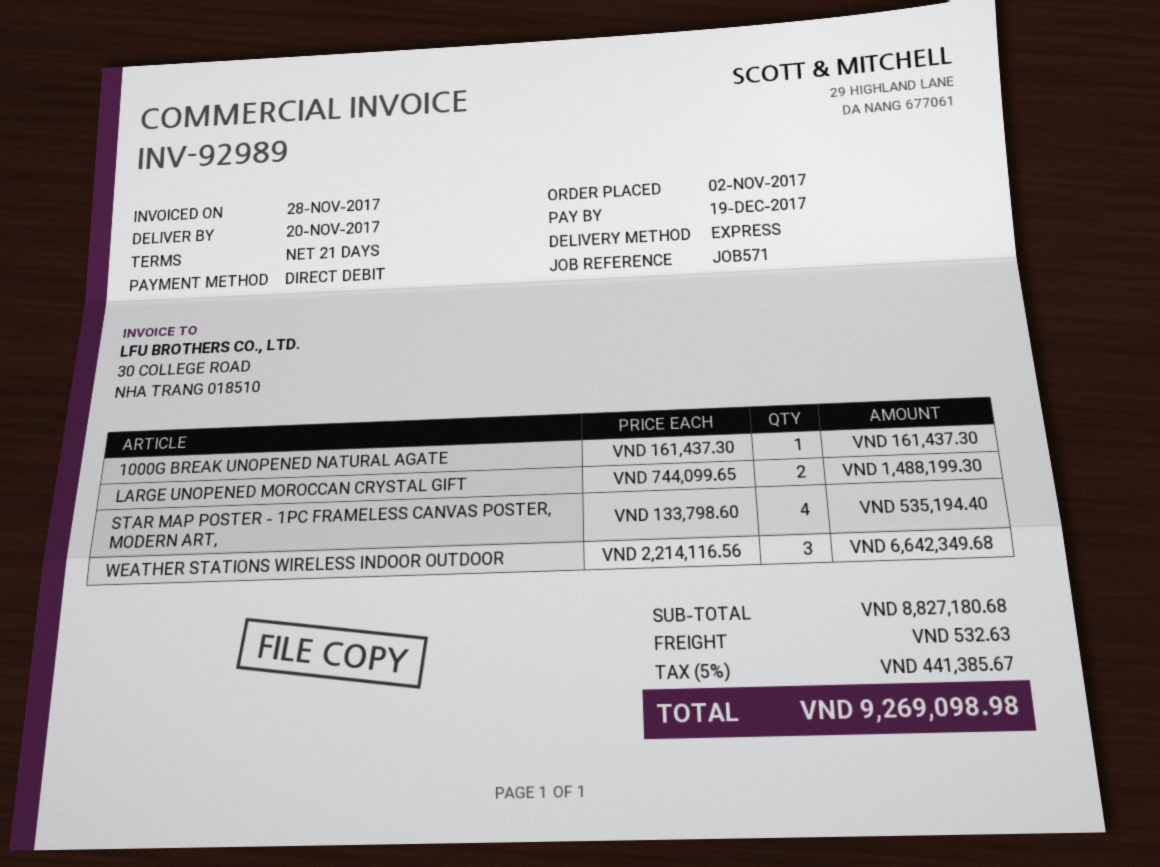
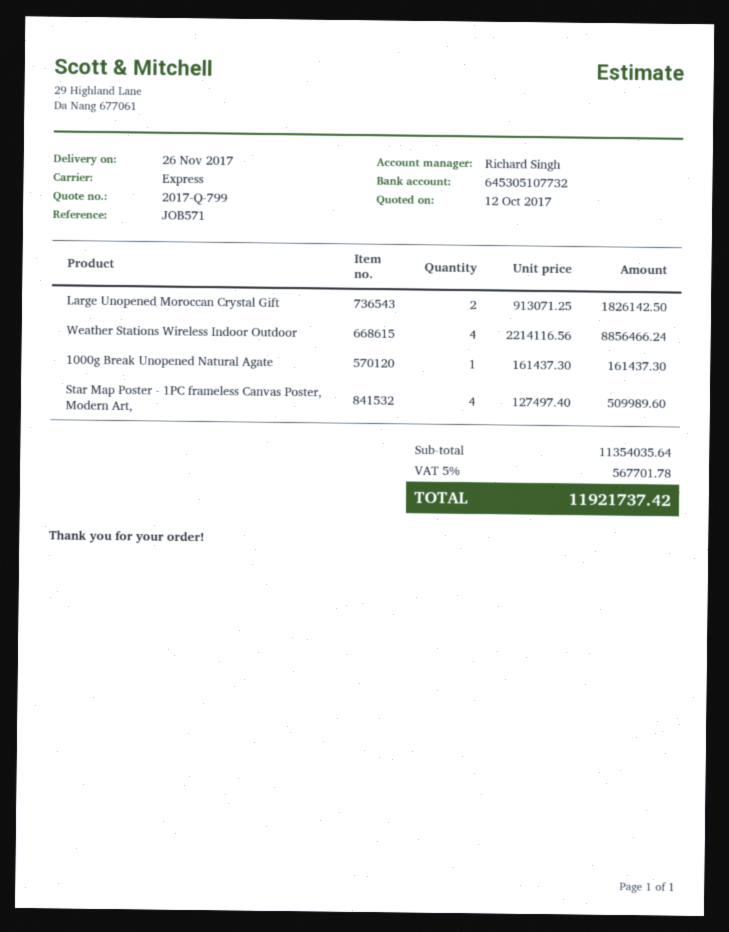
delivery date: 2017-11-20 -> 2017-11-26
LARGE UNOPENED MOROCCAN CRYSTAL GIFT: 2 x 744099.65 = 1488199.30 -> 2 x 913071.25 = 1826142.50
STAR MAP POSTER - 1PC FRAMELESS CANVAS POSTER, MODERN ART,: 4 x 133798.60 = 535194.40 -> 4 x 127497.40 = 509989.60
WEATHER STATIONS WIRELESS INDOOR OUTDOOR: 3 x 2214116.56 = 6642349.68 -> 4 x 2214116.56 = 8856466.24
subtotal: 8827180.68 -> 11354035.64
shipping: 532.63 -> none
tax: 5% = 441385.67 -> 5% = 567701.78
total: 9269098.98 -> 11921737.42

